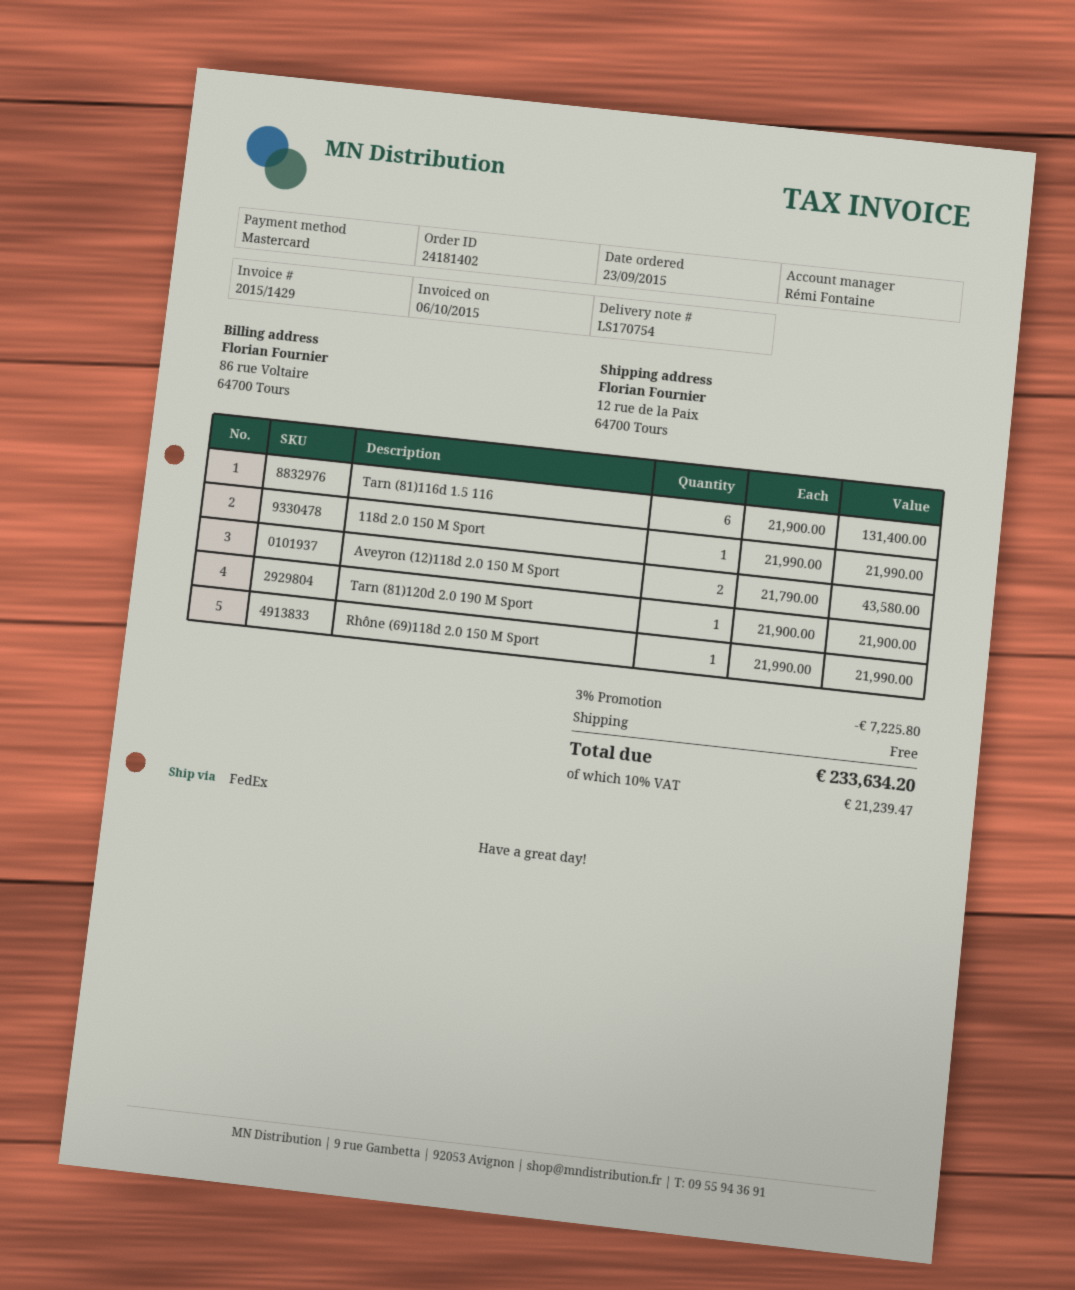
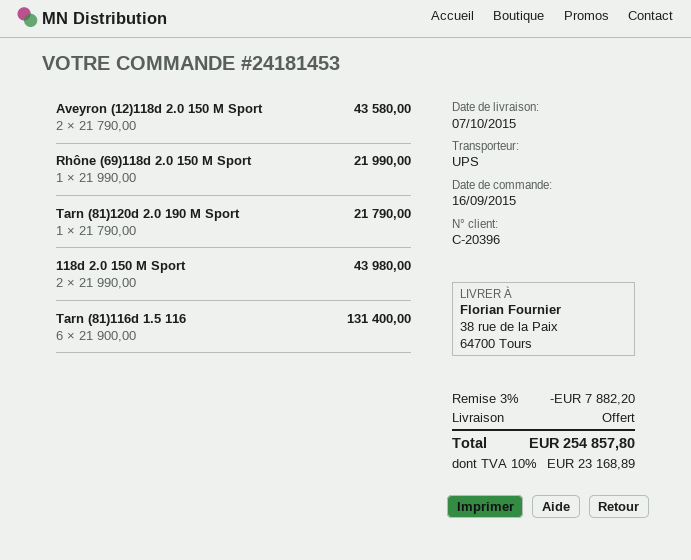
order number: 24181402 -> 24181453
order date: 2015-09-23 -> 2015-09-16
shipping method: FedEx -> UPS
ship to: 12 rue de la Paix, 64700 Tours -> 38 rue de la Paix, 64700 Tours
118d 2.0 150 M Sport: 1 x 21990.00 = 21990.00 -> 2 x 21990.00 = 43980.00
Tarn (81)120d 2.0 190 M Sport: 1 x 21900.00 = 21900.00 -> 1 x 21790.00 = 21790.00
discount: 3% = 7225.80 -> 3% = 7882.20
tax: 10% = 21239.47 -> 10% = 23168.89
total: 233634.20 -> 254857.80

